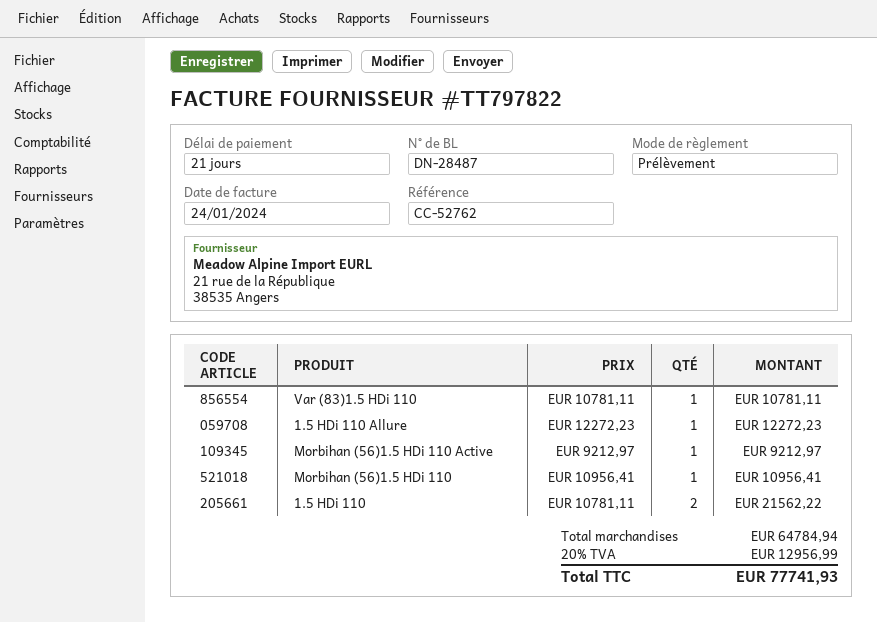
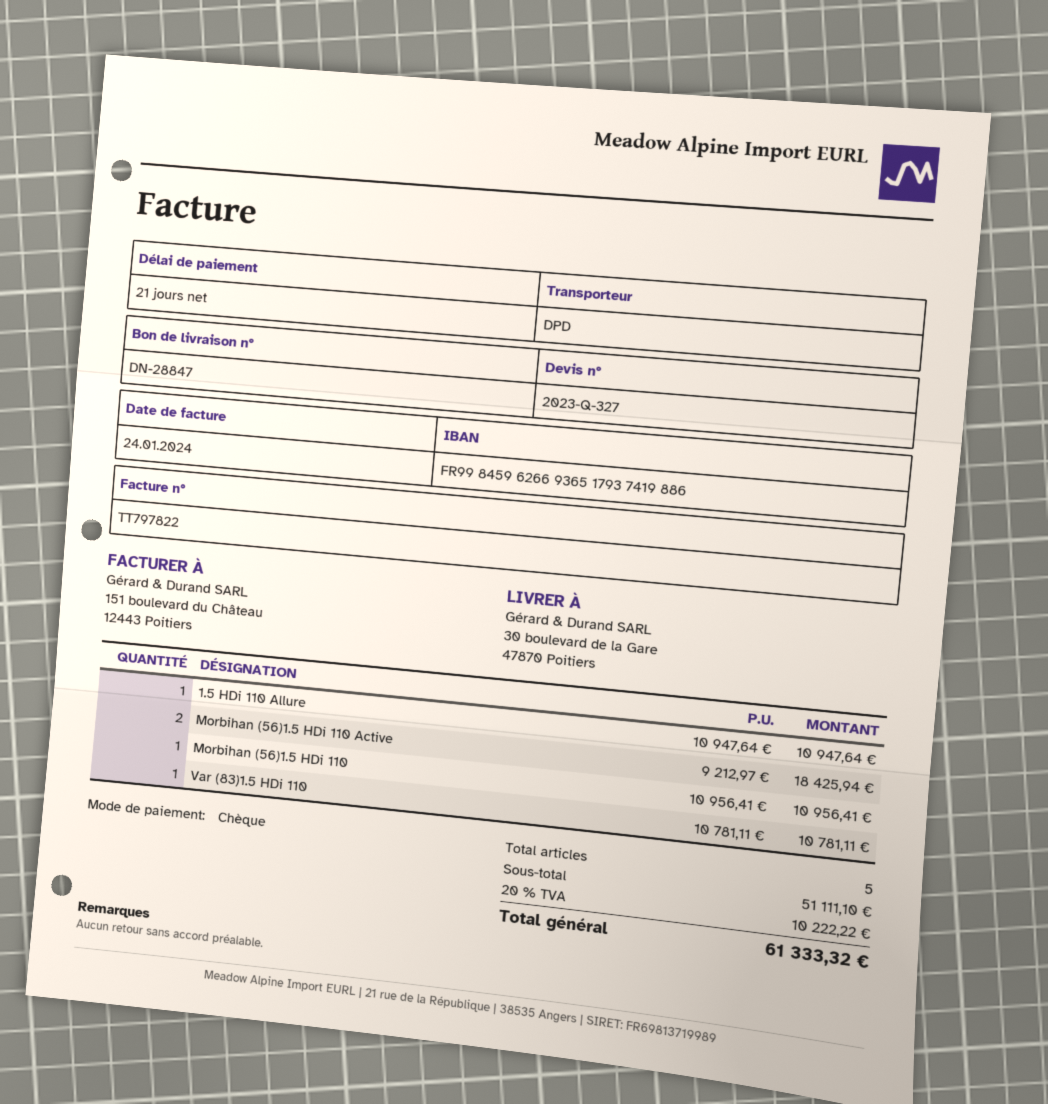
delivery note number: DN-28487 -> DN-28847
payment method: direct debit -> cheque
1.5 HDi 110 Allure: 1 x 12272.23 = 12272.23 -> 1 x 10947.64 = 10947.64
Morbihan (56)1.5 HDi 110 Active: 1 x 9212.97 = 9212.97 -> 2 x 9212.97 = 18425.94
1.5 HDi 110: 2 x 10781.11 = 21562.22 -> none
subtotal: 64784.94 -> 51111.10
tax: 20% = 12956.99 -> 20% = 10222.22
total: 77741.93 -> 61333.32

